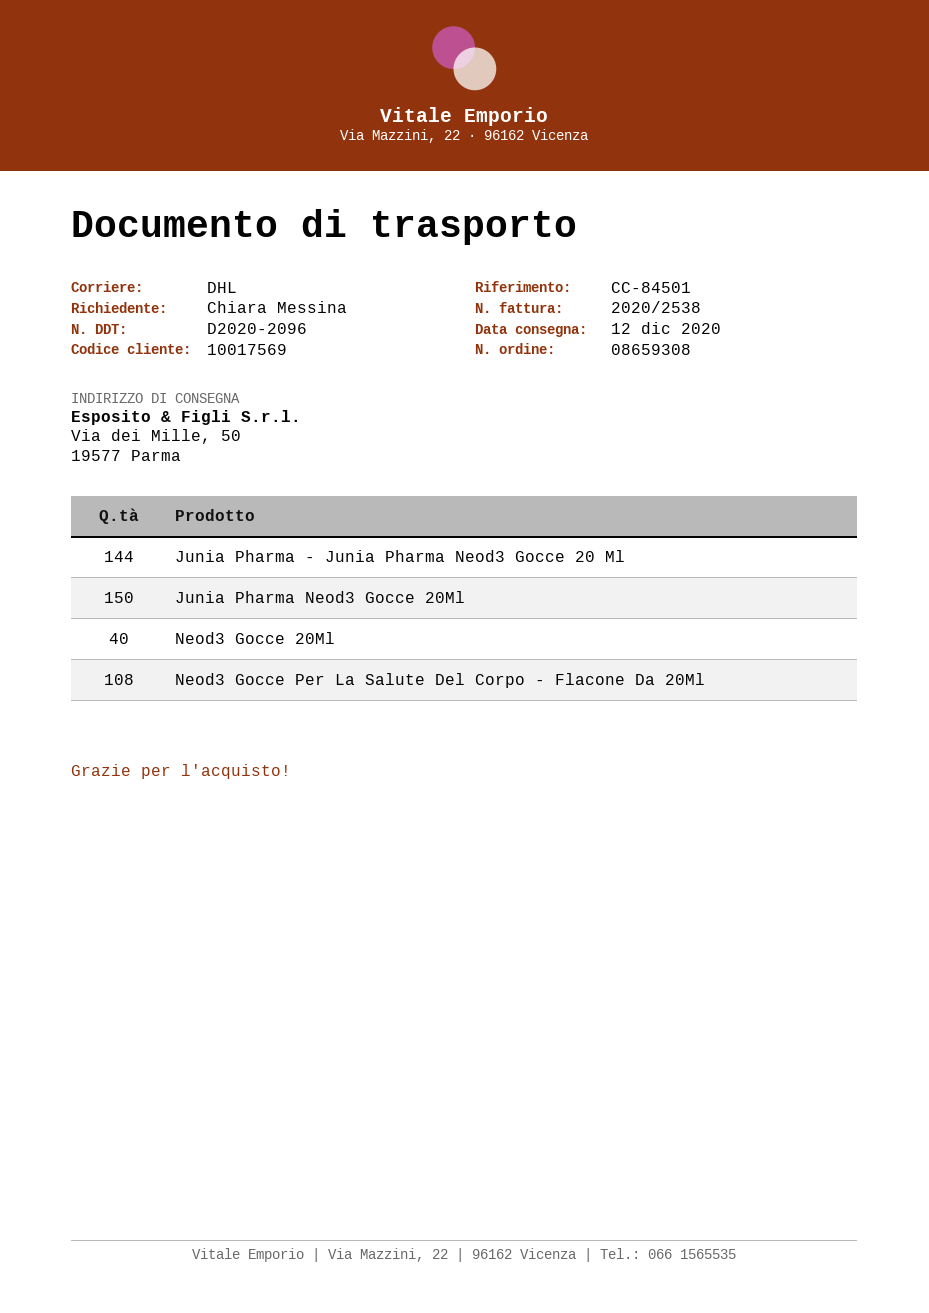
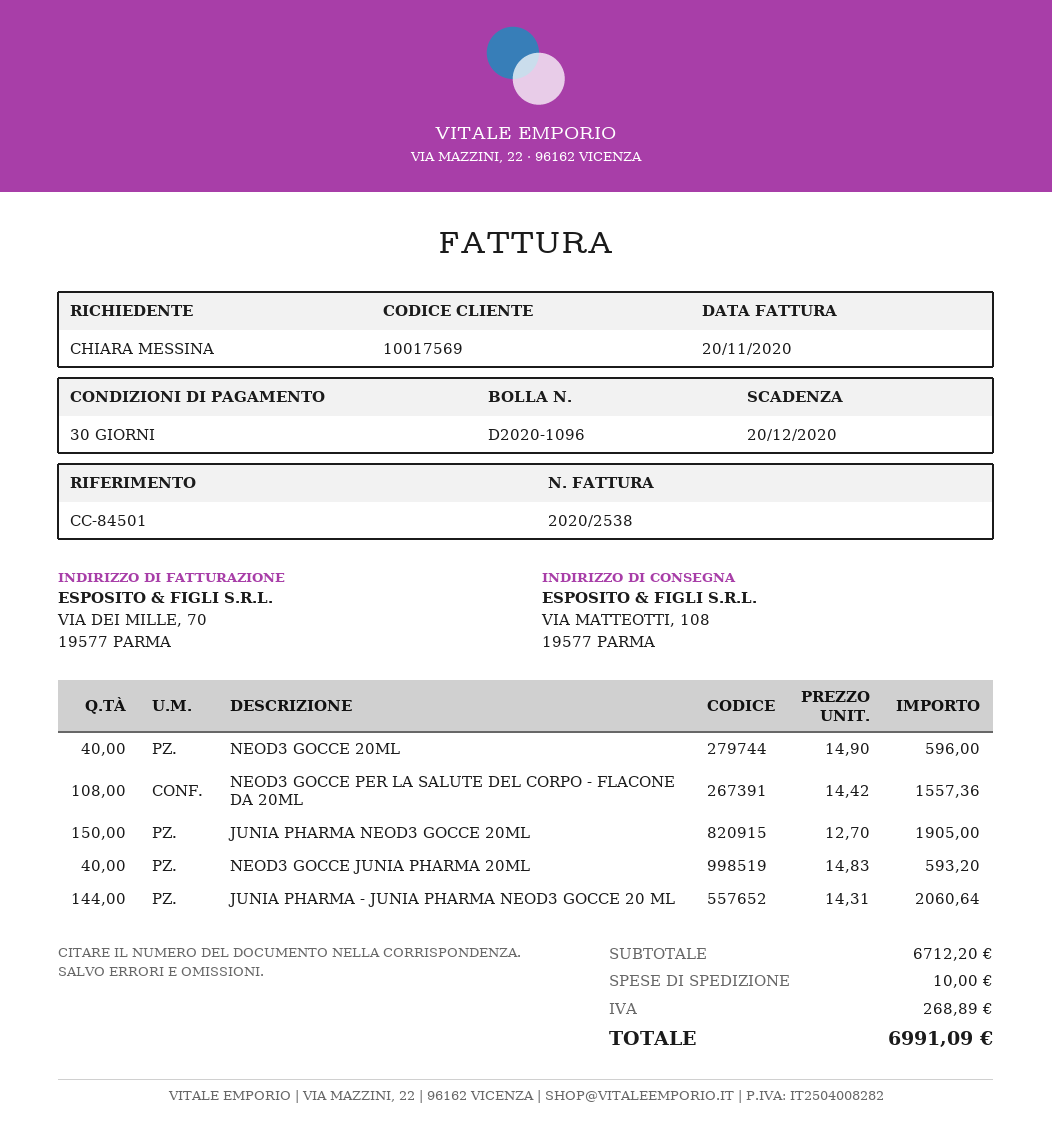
delivery note number: D2020-2096 -> D2020-1096
ship to: Via dei Mille, 50, 19577 Parma -> VIA MATTEOTTI, 108, 19577 PARMA
NEOD3 GOCCE JUNIA PHARMA 20ML: none -> 40

